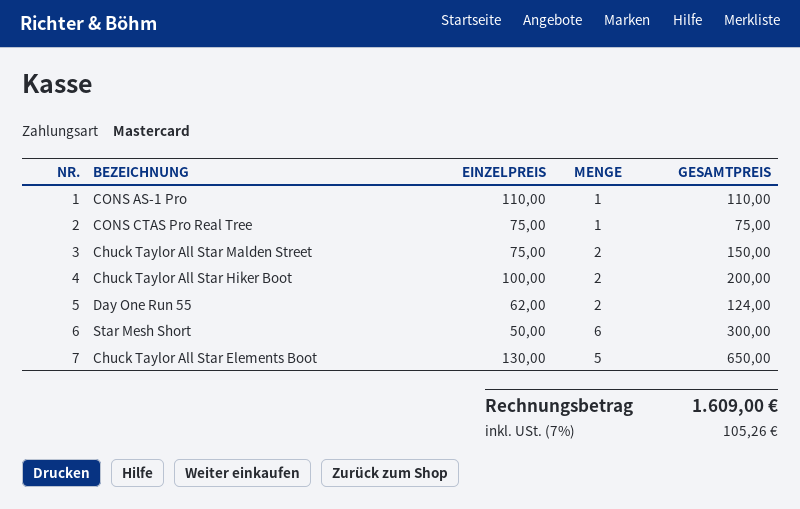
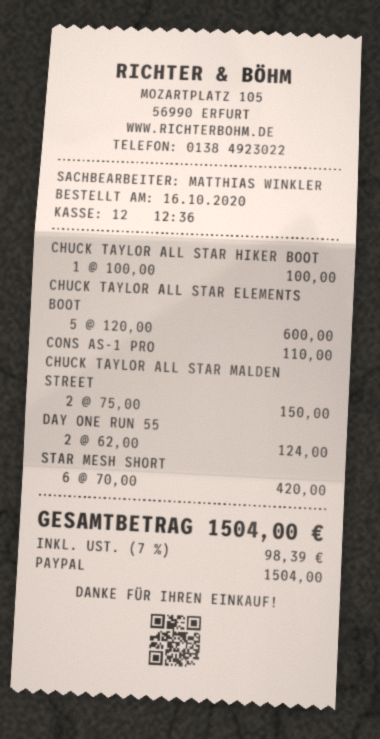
payment method: Mastercard -> PayPal
CONS CTAS Pro Real Tree: 1 x 75.00 = 75.00 -> none
Chuck Taylor All Star Hiker Boot: 2 x 100.00 = 200.00 -> 1 x 100.00 = 100.00
Star Mesh Short: 6 x 50.00 = 300.00 -> 6 x 70.00 = 420.00
Chuck Taylor All Star Elements Boot: 5 x 130.00 = 650.00 -> 5 x 120.00 = 600.00
tax: 7% = 105.26 -> 7% = 98.39
total: 1609.00 -> 1504.00

